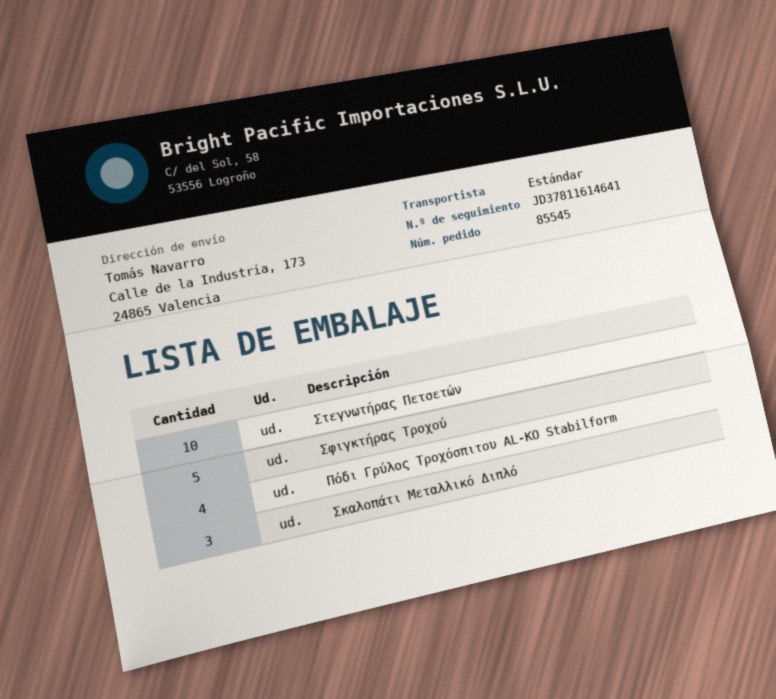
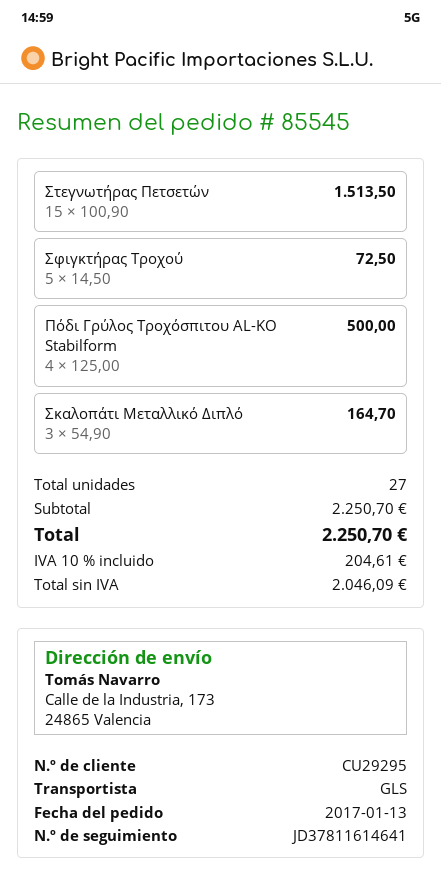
shipping method: standard -> GLS
Στεγνωτήρας Πετσετών: 10 -> 15

